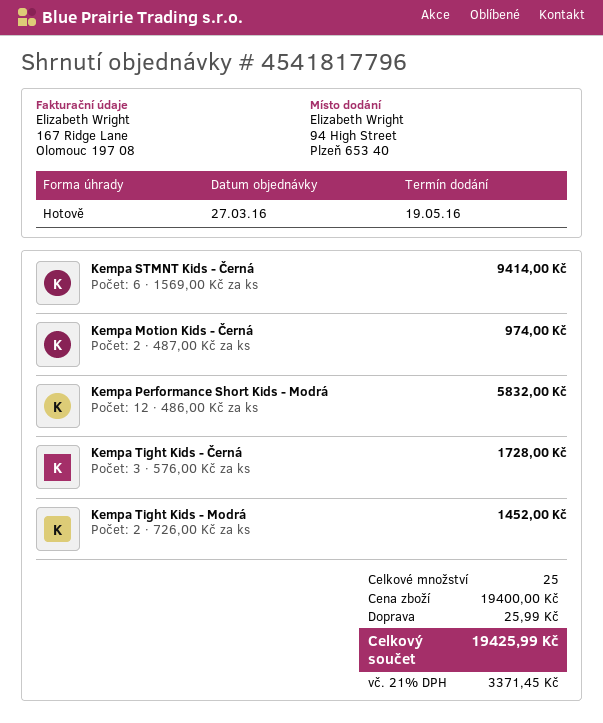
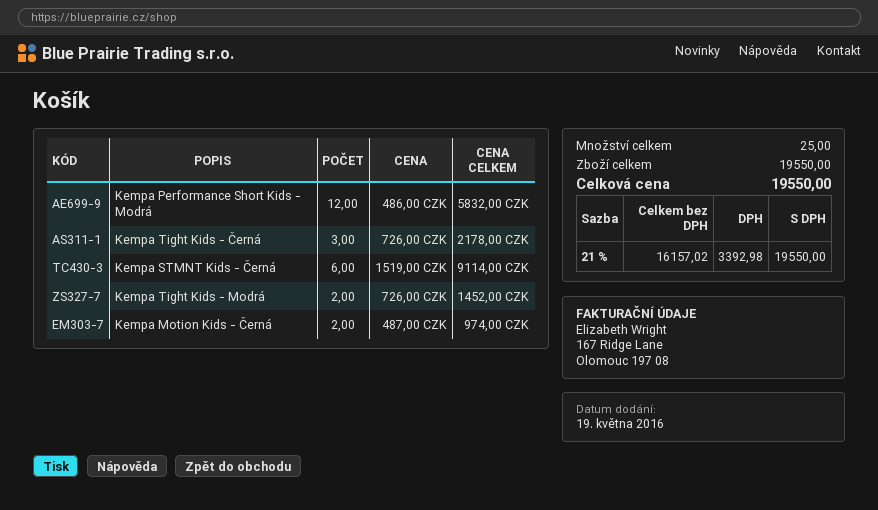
Kempa STMNT Kids - Černá: 6 x 1569.00 = 9414.00 -> 6 x 1519.00 = 9114.00
Kempa Tight Kids - Černá: 3 x 576.00 = 1728.00 -> 3 x 726.00 = 2178.00
subtotal: 19400.00 -> 19550.00
shipping: 25.99 -> none
tax: 21% = 3371.45 -> 21% = 3392.98
total: 19425.99 -> 19550.00

